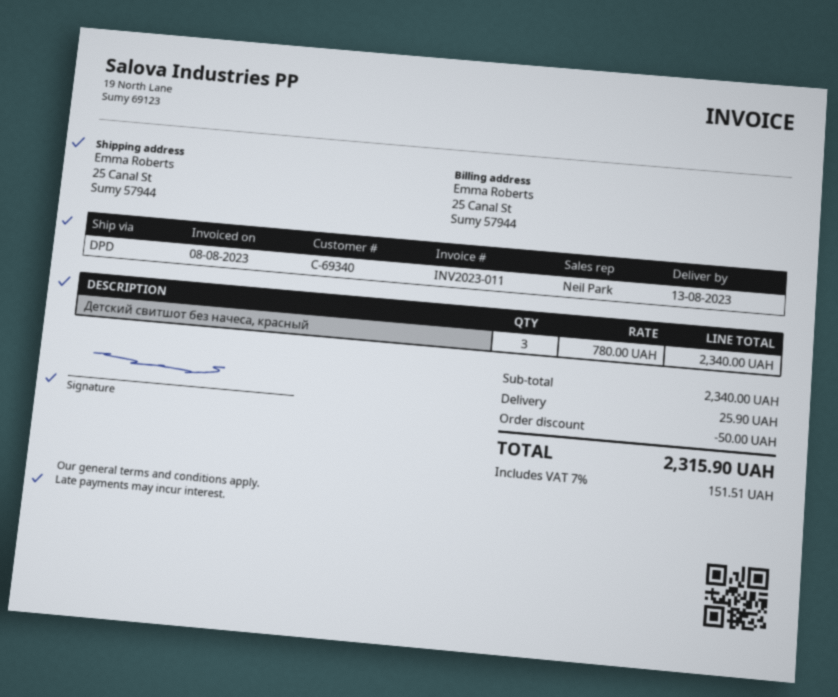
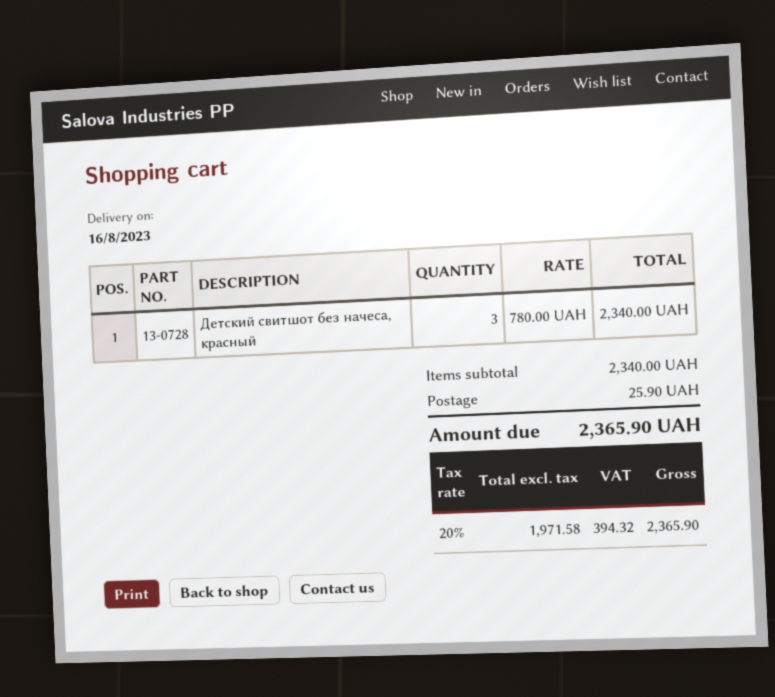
delivery date: 2023-08-13 -> 2023-08-16
discount: 50.00 -> none
tax: 7% = 151.51 -> 20% = 394.32
total: 2315.90 -> 2365.90

